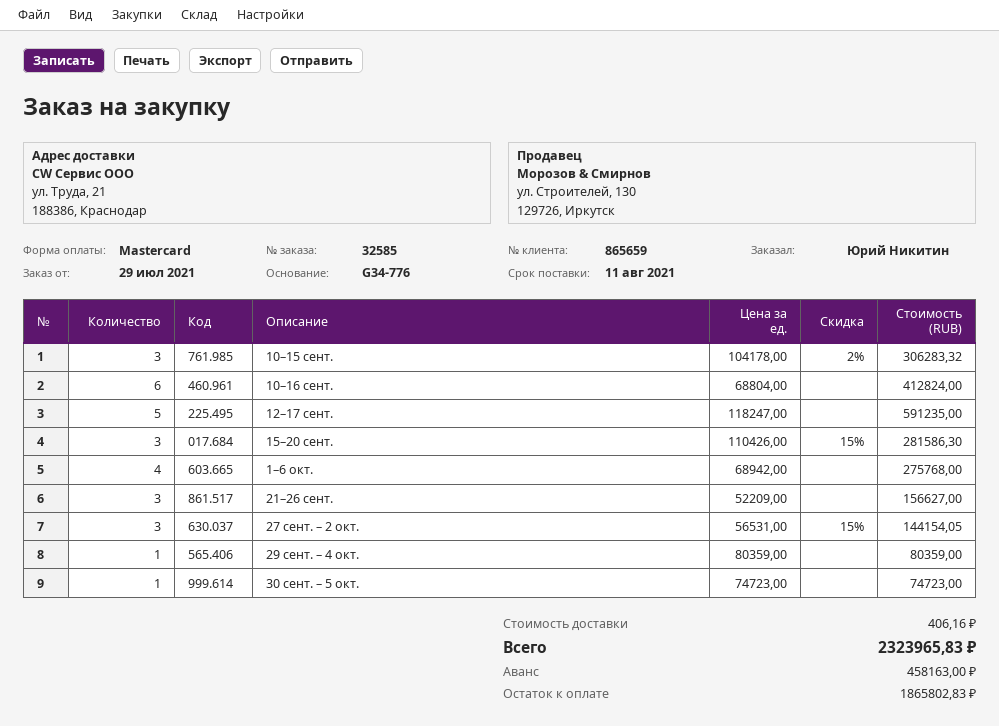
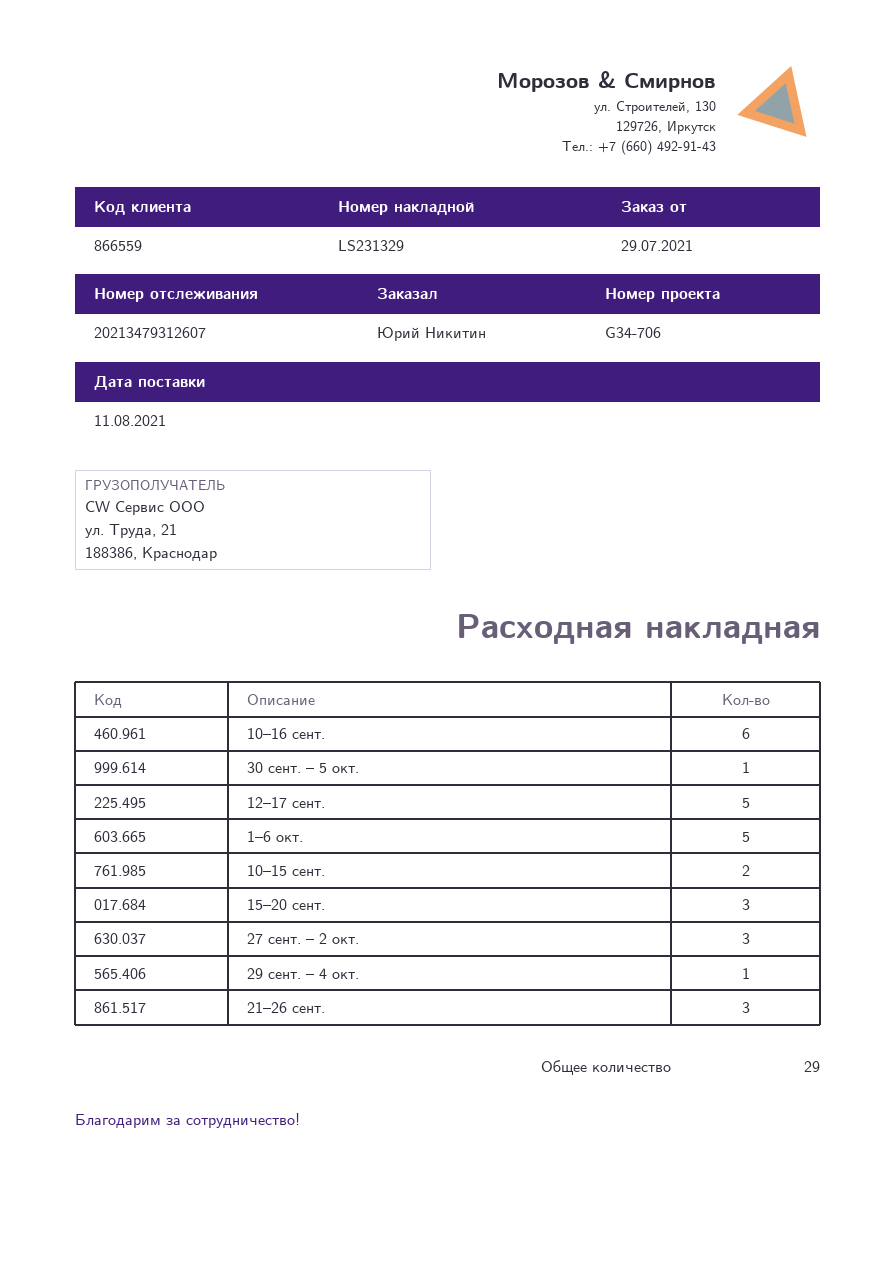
customer number: 865659 -> 866559
reference: G34-776 -> G34-706
10–15 сент.: 3 -> 2
1–6 окт.: 4 -> 5

